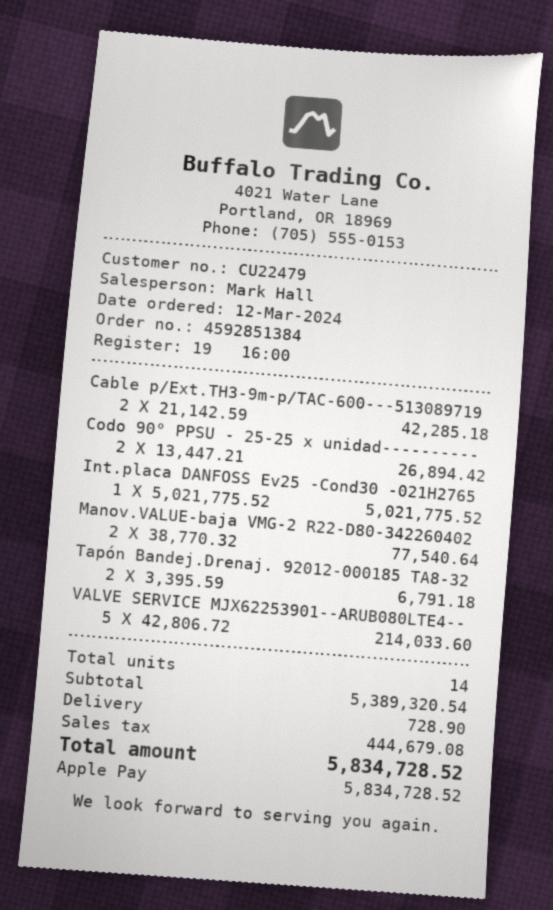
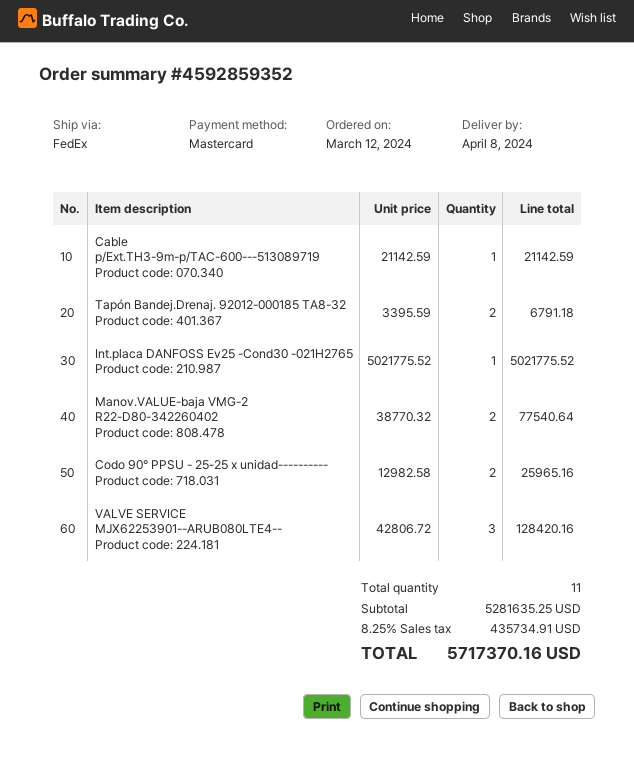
order number: 4592851384 -> 4592859352
payment method: Apple Pay -> Mastercard
Cable p/Ext.TH3-9m-p/TAC-600---513089719: 2 x 21142.59 = 42285.18 -> 1 x 21142.59 = 21142.59
Codo 90° PPSU - 25-25 x unidad----------: 2 x 13447.21 = 26894.42 -> 2 x 12982.58 = 25965.16
VALVE SERVICE MJX62253901--ARUB080LTE4--: 5 x 42806.72 = 214033.60 -> 3 x 42806.72 = 128420.16
total quantity: 14 -> 11
subtotal: 5389320.54 -> 5281635.25
shipping: 728.90 -> none
tax: 444679.08 -> 435734.91
total: 5834728.52 -> 5717370.16

